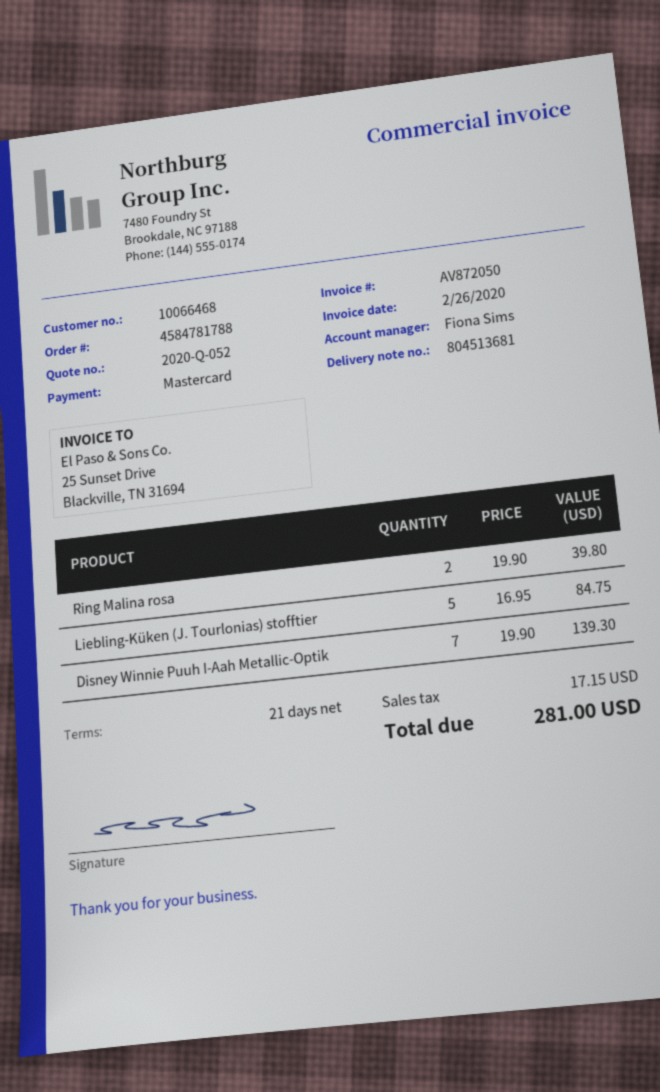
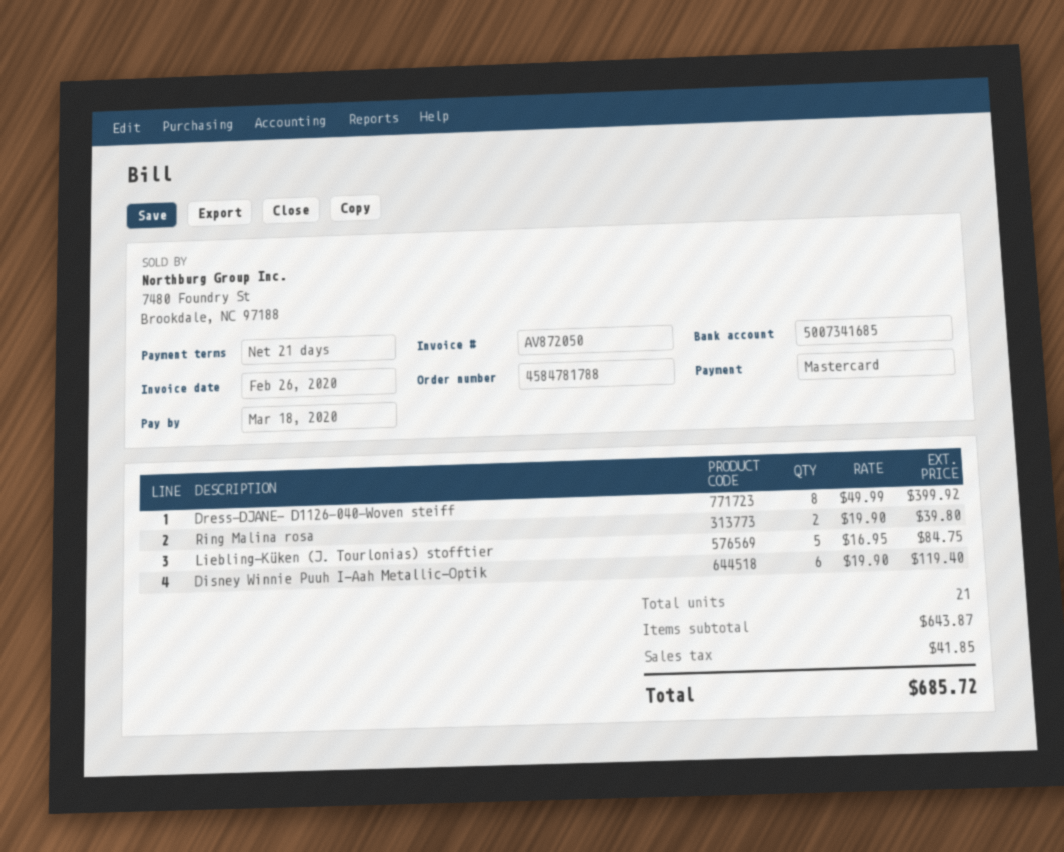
Disney Winnie Puuh I-Aah Metallic-Optik: 7 x 19.90 = 139.30 -> 6 x 19.90 = 119.40
Dress-DJANE- D1126-040-Woven steiff: none -> 8 x 49.99 = 399.92
tax: 17.15 -> 41.85
total: 281.00 -> 685.72

